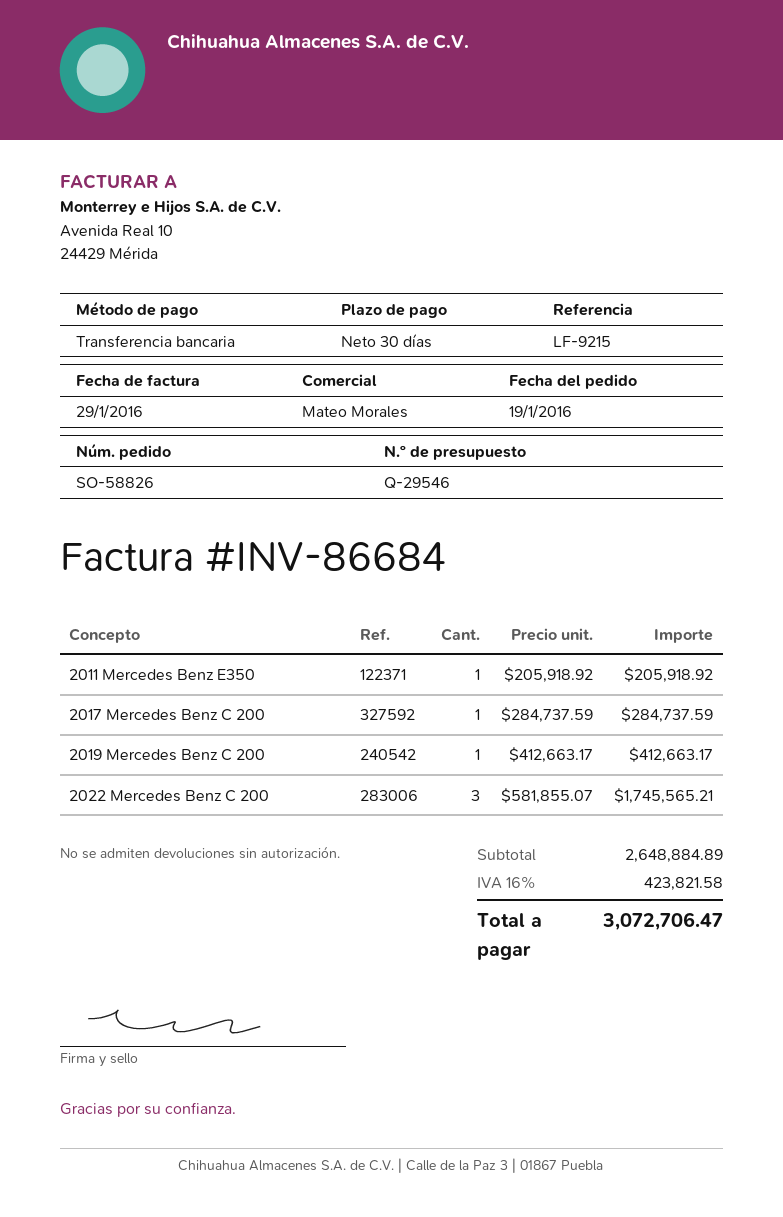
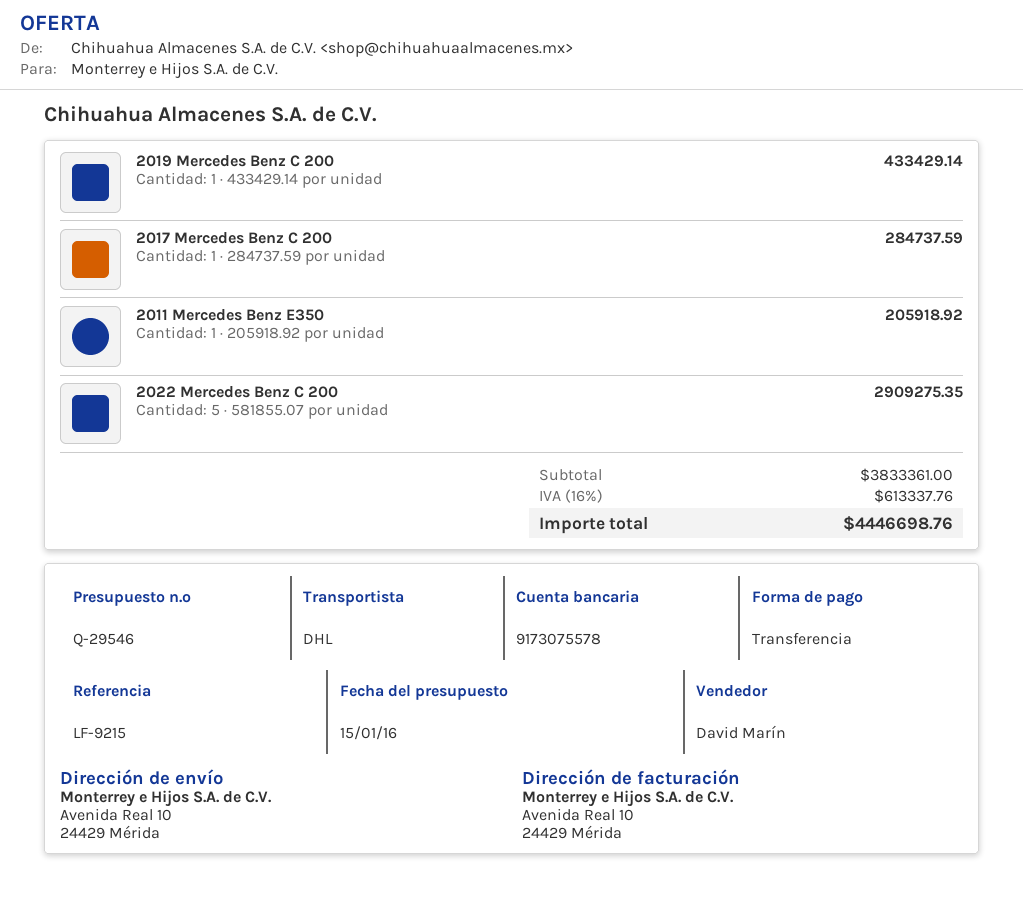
sales rep: Mateo Morales -> David Marín
2019 Mercedes Benz C 200: 1 x 412663.17 = 412663.17 -> 1 x 433429.14 = 433429.14
2022 Mercedes Benz C 200: 3 x 581855.07 = 1745565.21 -> 5 x 581855.07 = 2909275.35
subtotal: 2648884.89 -> 3833361.00
tax: 16% = 423821.58 -> 16% = 613337.76
total: 3072706.47 -> 4446698.76

